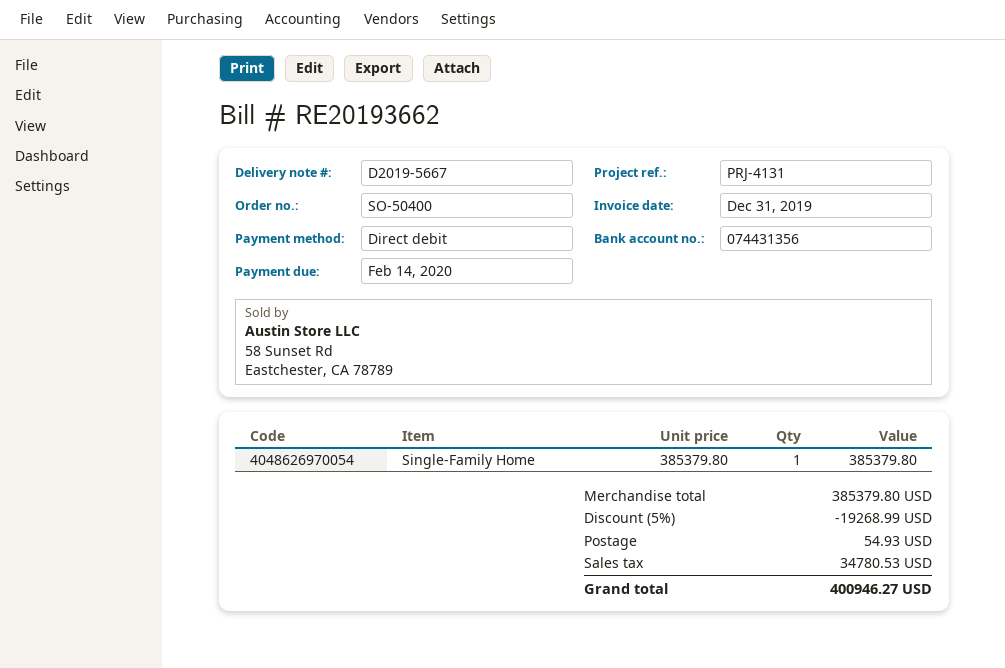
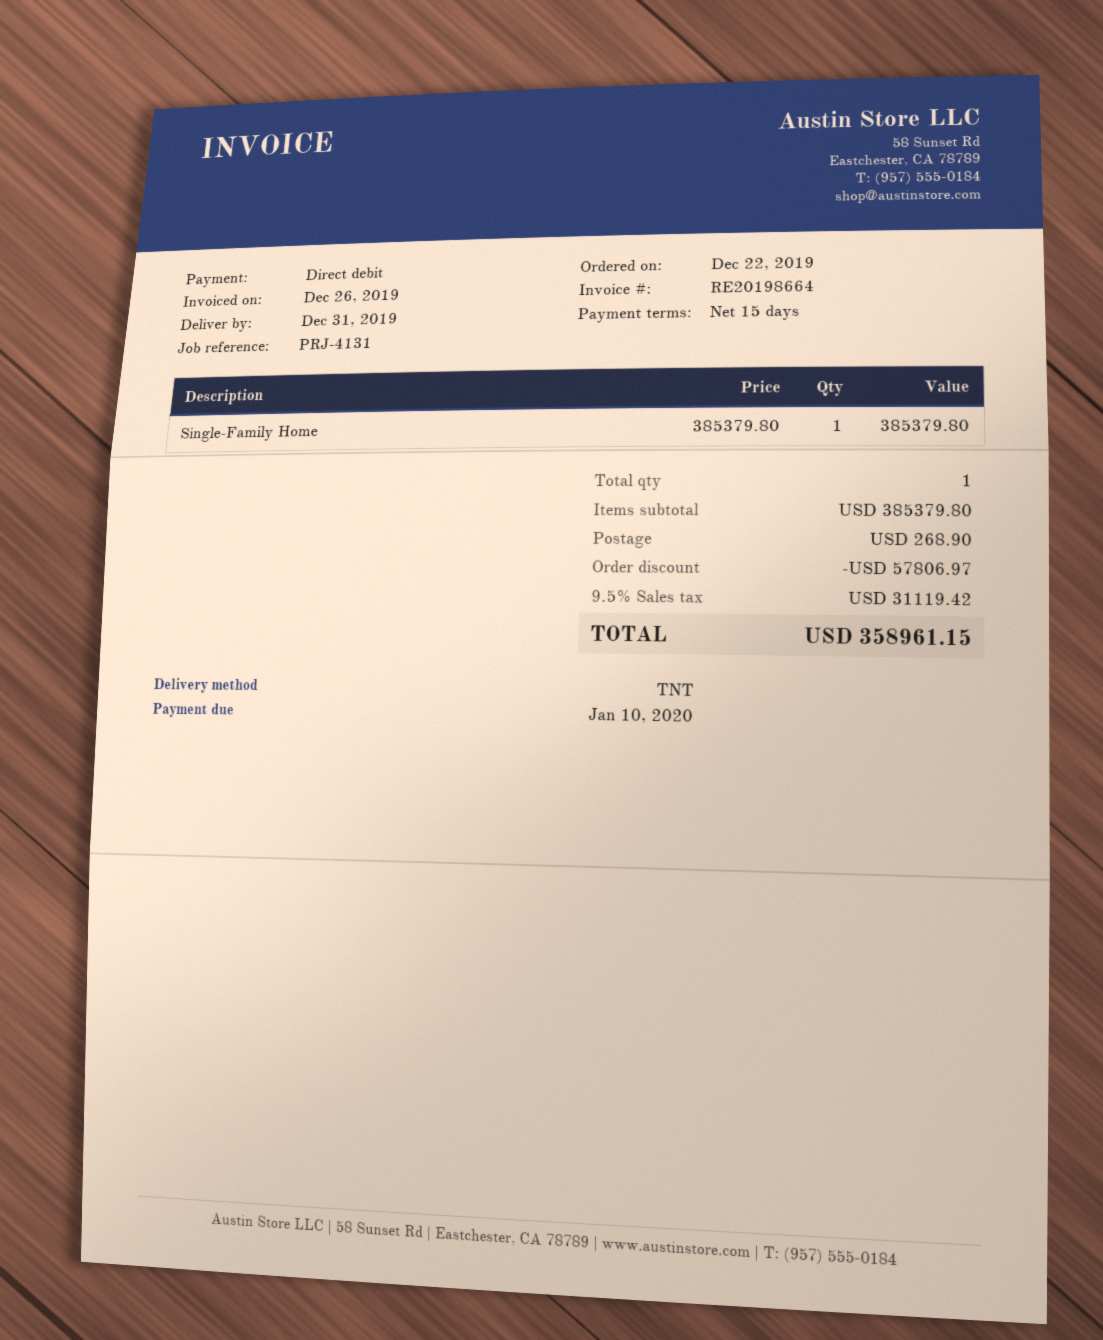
invoice number: RE20193662 -> RE20198664
invoice date: 2019-12-31 -> 2019-12-26
due date: 2020-02-14 -> 2020-01-10
discount: 19268.99 -> 57806.97
shipping: 54.93 -> 268.90
tax: 34780.53 -> 31119.42
total: 400946.27 -> 358961.15

